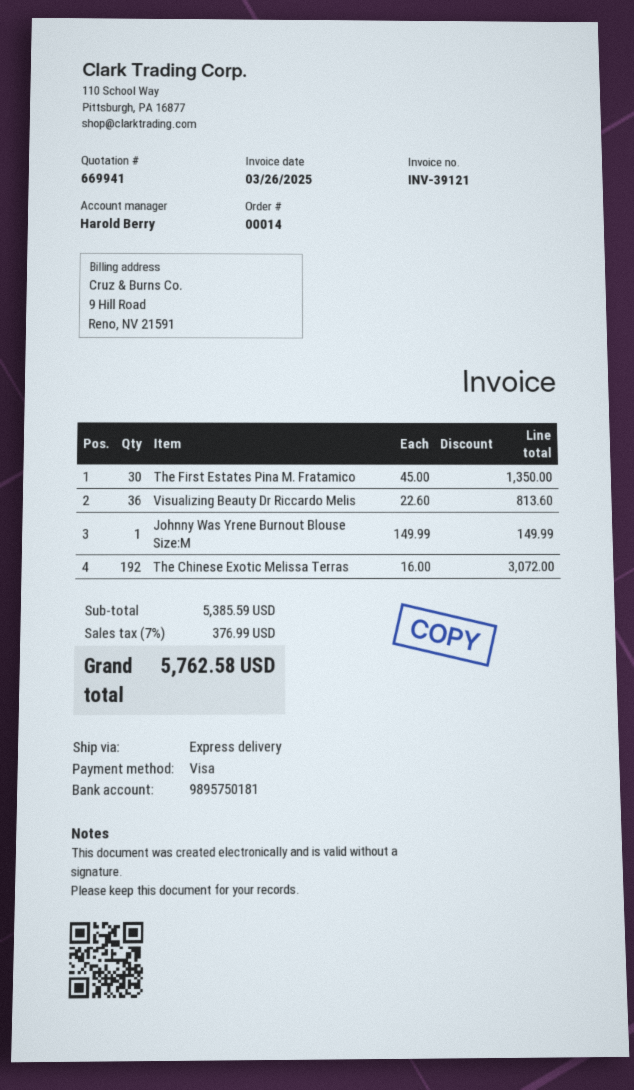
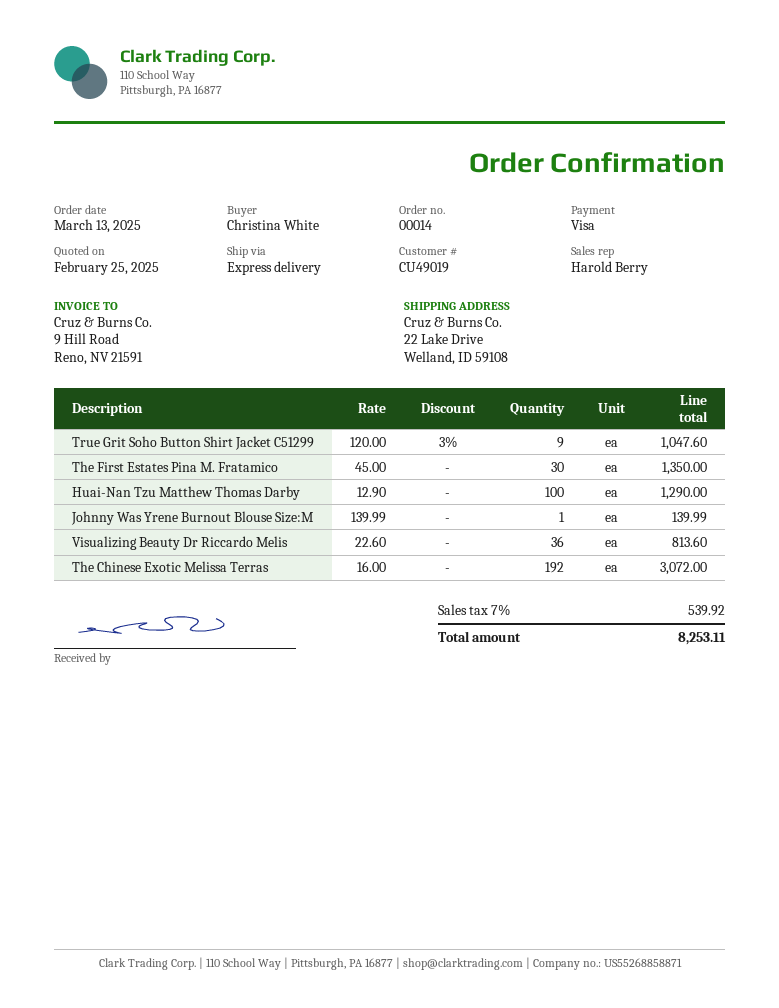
Johnny Was Yrene Burnout Blouse Size:M: 1 x 149.99 = 149.99 -> 1 x 139.99 = 139.99
True Grit Soho Button Shirt Jacket C51299: none -> 9 x 120.00 - 3% = 1047.60
Huai-Nan Tzu Matthew Thomas Darby: none -> 100 x 12.90 = 1290.00
tax: 7% = 376.99 -> 7% = 539.92
total: 5762.58 -> 8253.11

